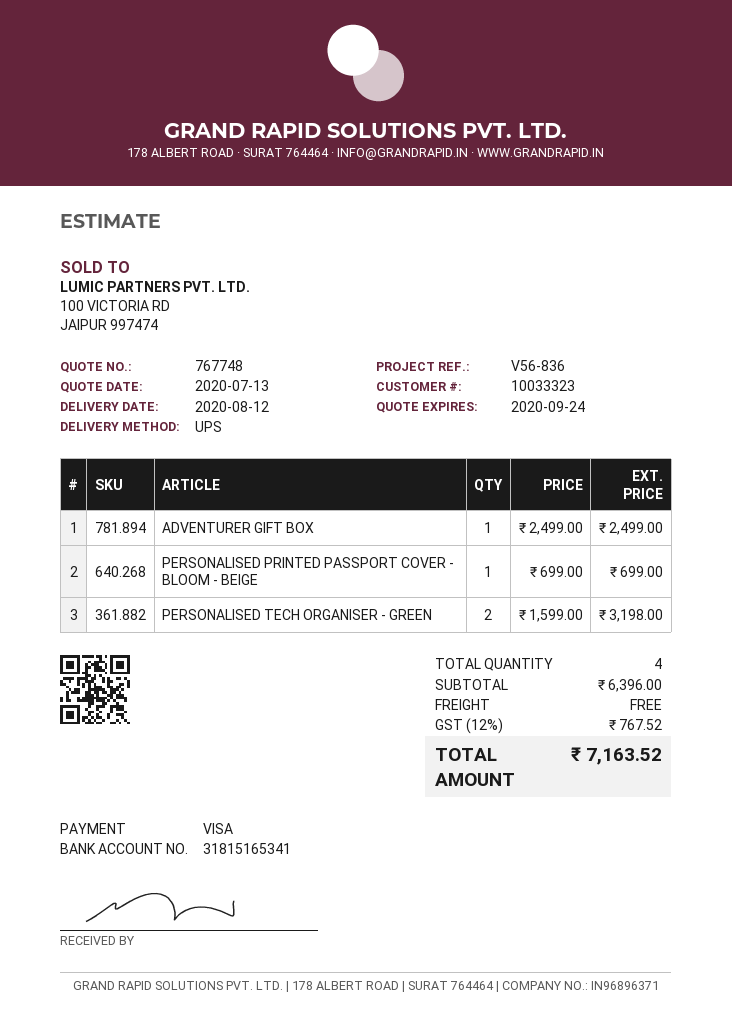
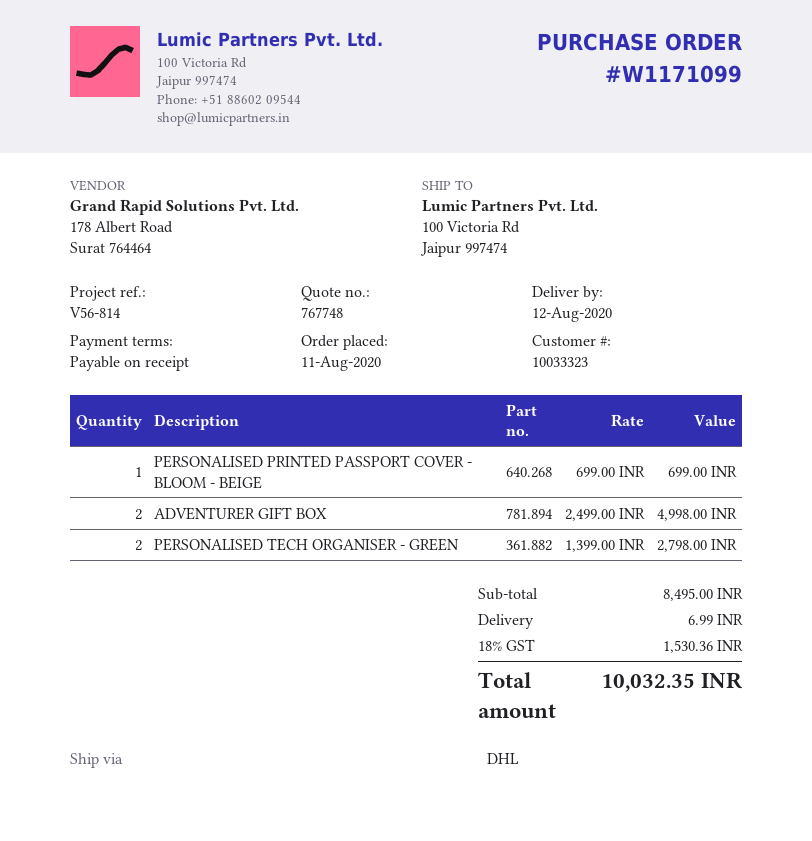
reference: V56-836 -> V56-814
shipping method: UPS -> DHL
ADVENTURER GIFT BOX: 1 x 2499.00 = 2499.00 -> 2 x 2499.00 = 4998.00
PERSONALISED TECH ORGANISER - GREEN: 2 x 1599.00 = 3198.00 -> 2 x 1399.00 = 2798.00
subtotal: 6396.00 -> 8495.00
shipping: 0.00 -> 6.99
tax: 12% = 767.52 -> 18% = 1530.36
total: 7163.52 -> 10032.35

